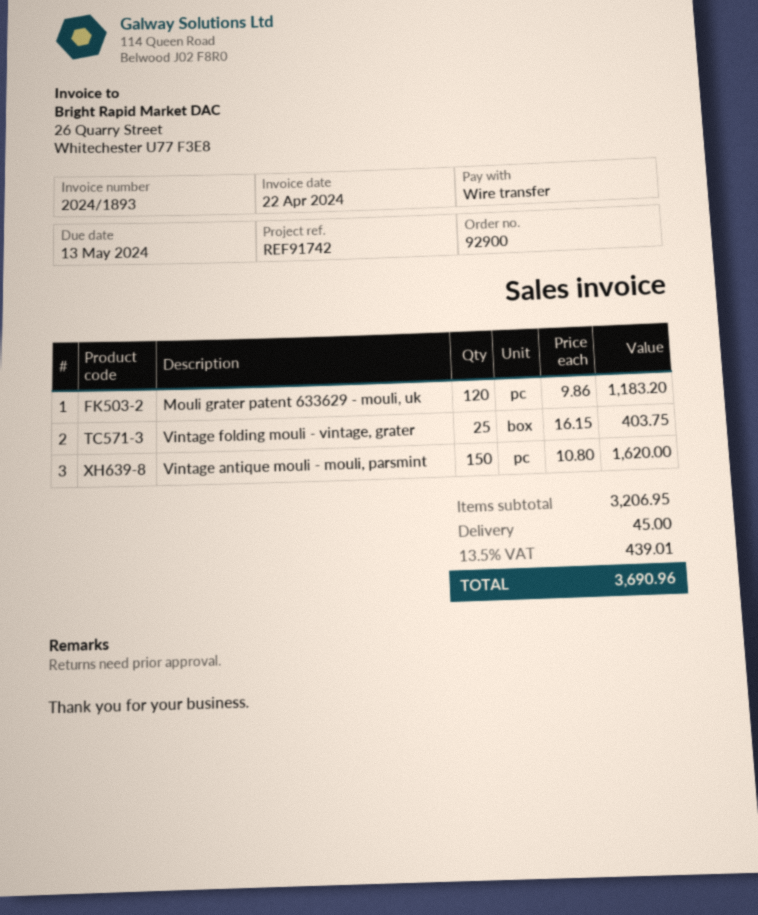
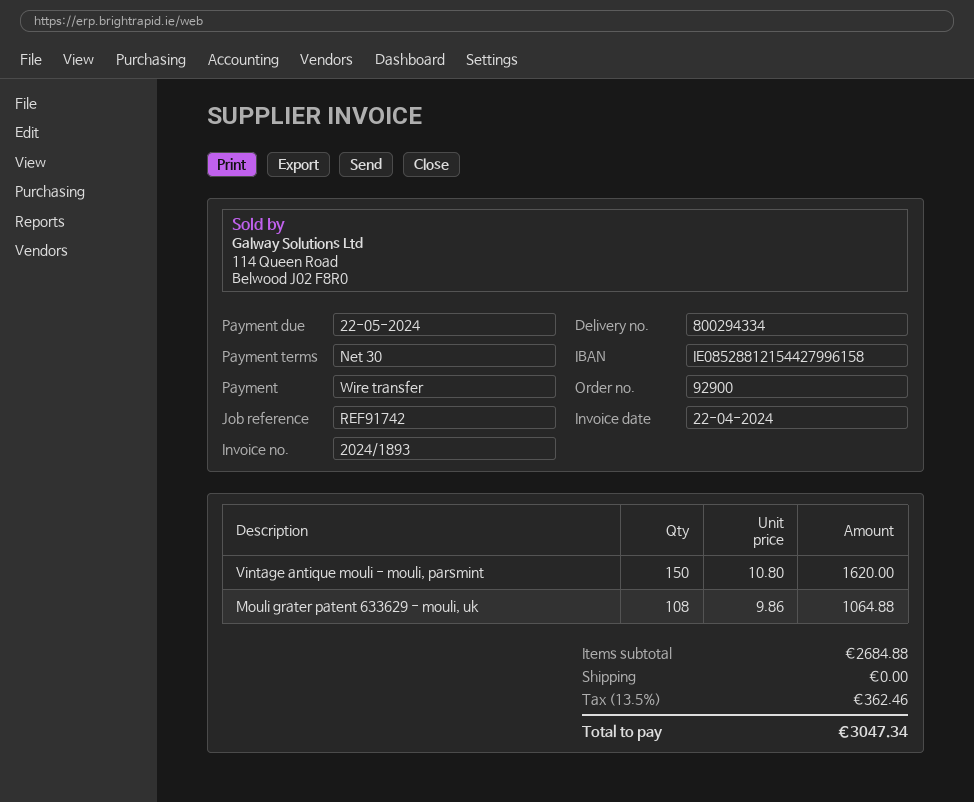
due date: 2024-05-13 -> 2024-05-22
Mouli grater patent 633629 - mouli, uk: 120 x 9.86 = 1183.20 -> 108 x 9.86 = 1064.88
Vintage folding mouli - vintage, grater: 25 x 16.15 = 403.75 -> none
subtotal: 3206.95 -> 2684.88
shipping: 45.00 -> 0.00
tax: 13.5% = 439.01 -> 13.5% = 362.46
total: 3690.96 -> 3047.34

